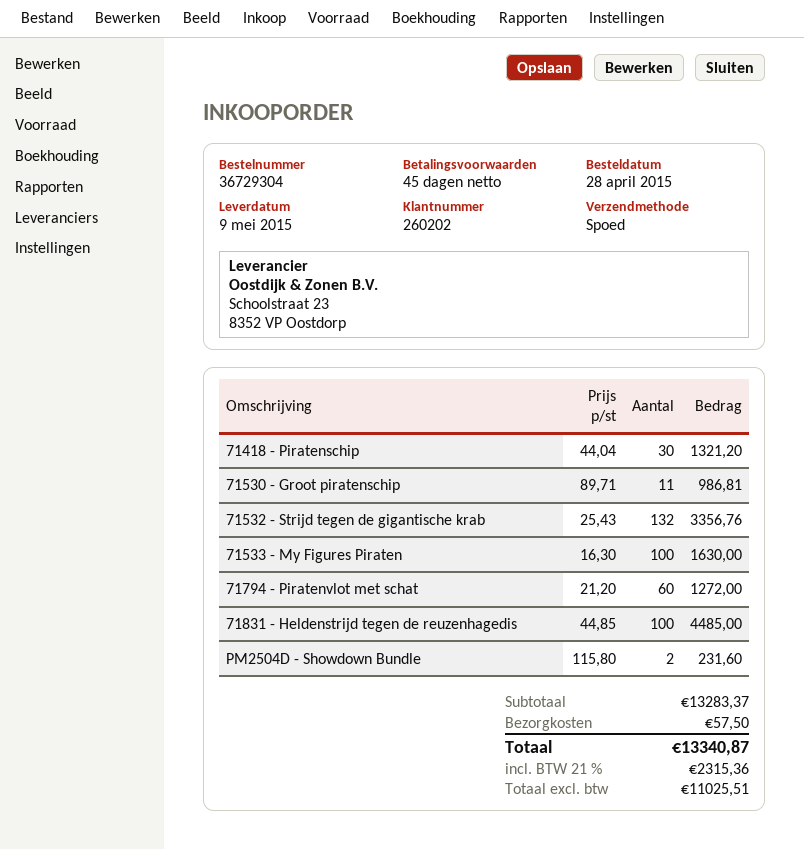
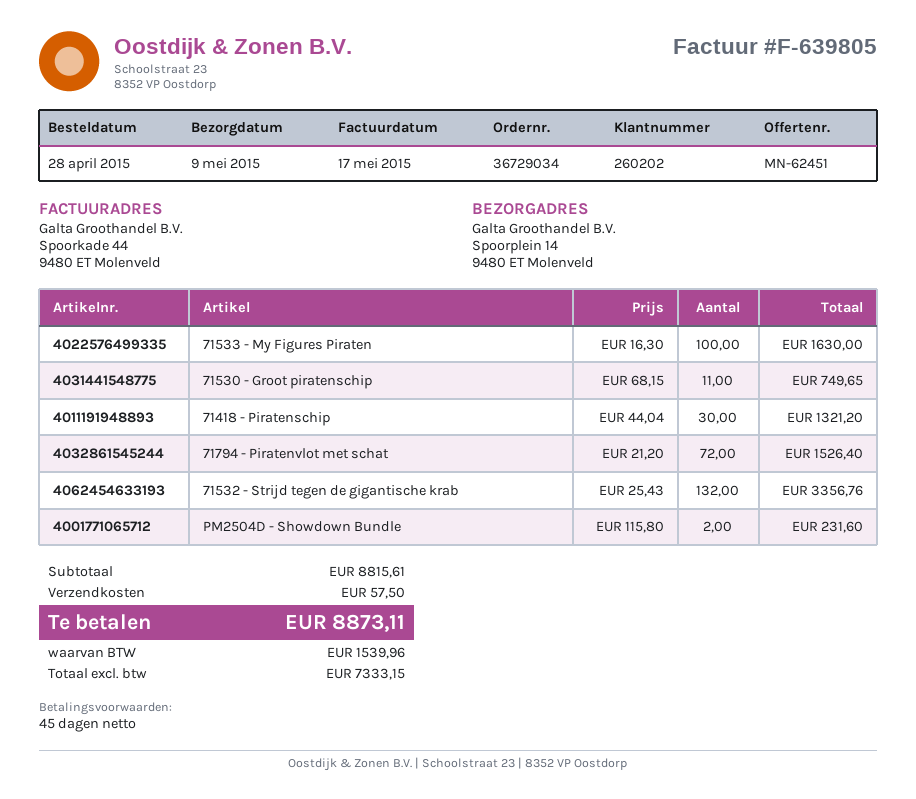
order number: 36729304 -> 36729034
71530 - Groot piratenschip: 11 x 89.71 = 986.81 -> 11 x 68.15 = 749.65
71794 - Piratenvlot met schat: 60 x 21.20 = 1272.00 -> 72 x 21.20 = 1526.40
71831 - Heldenstrijd tegen de reuzenhagedis: 100 x 44.85 = 4485.00 -> none
subtotal: 13283.37 -> 8815.61
net: 11025.51 -> 7333.15
tax: 2315.36 -> 1539.96
total: 13340.87 -> 8873.11

